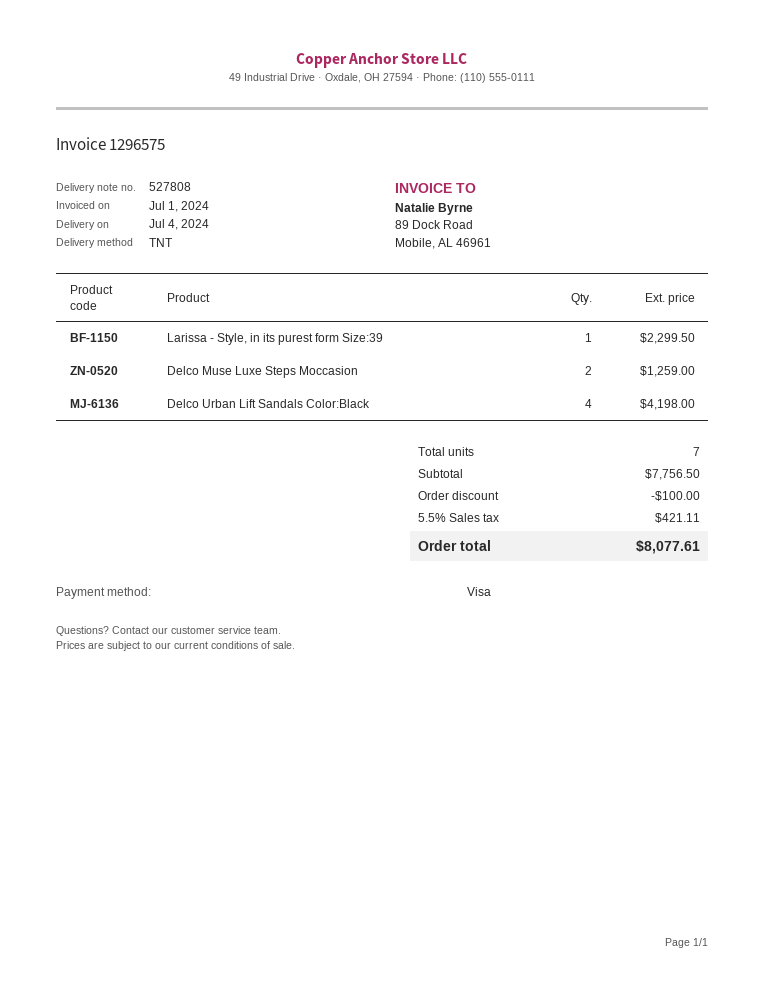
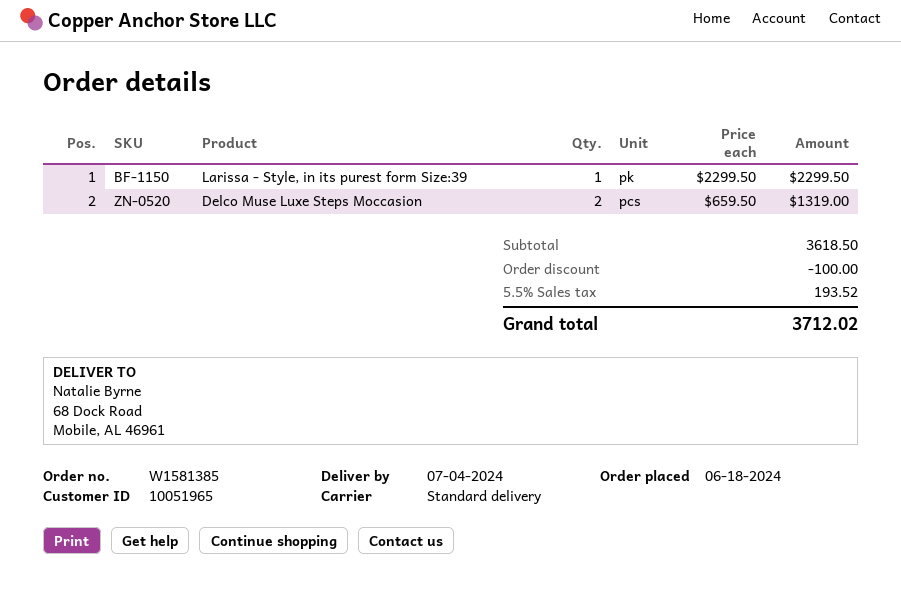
shipping method: TNT -> standard
Delco Muse Luxe Steps Moccasion: 2 for 1259.00 -> 2 for 1319.00
Delco Urban Lift Sandals Color:Black: 4 for 4198.00 -> none
subtotal: 7756.50 -> 3618.50
tax: 5.5% = 421.11 -> 5.5% = 193.52
total: 8077.61 -> 3712.02

